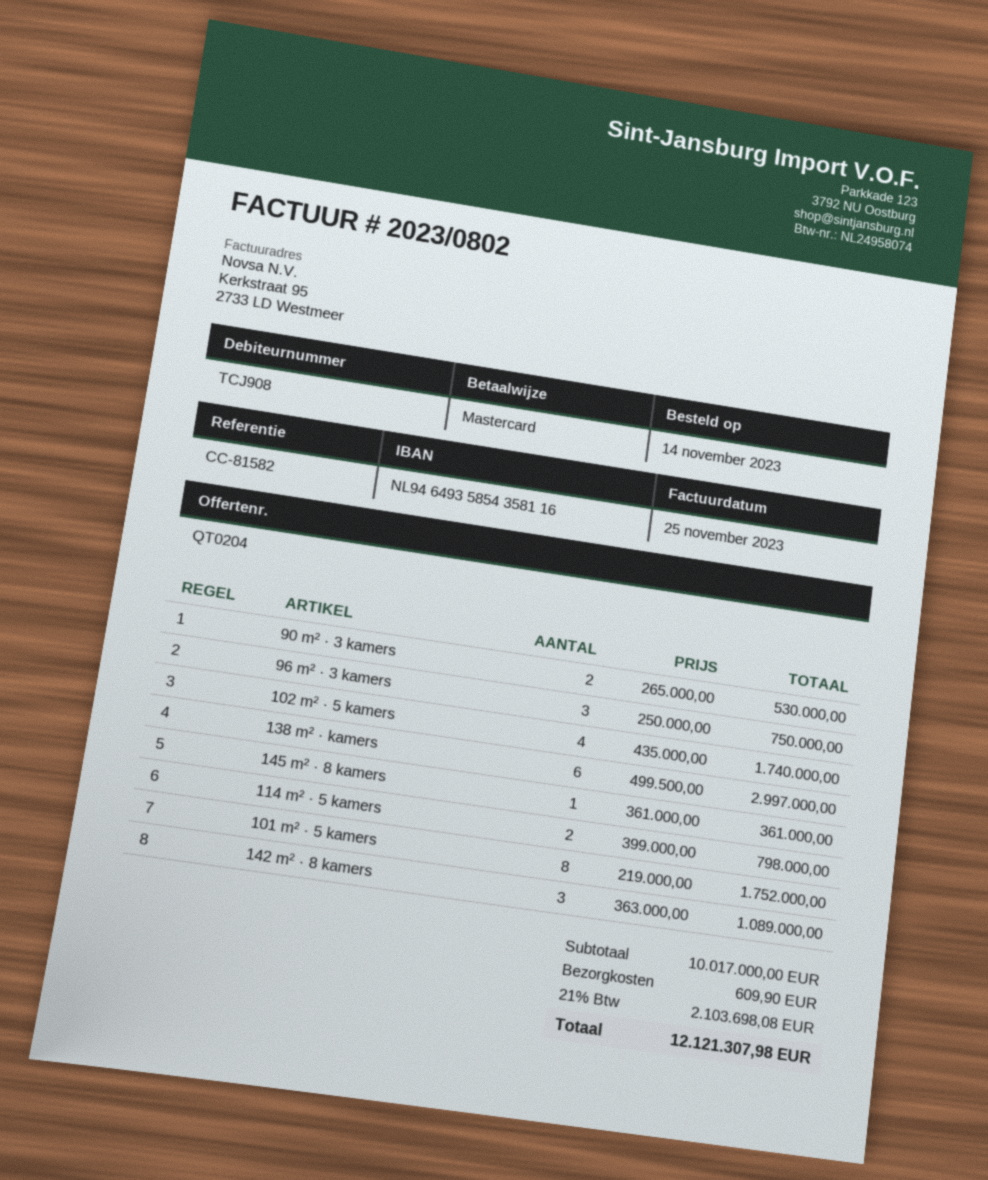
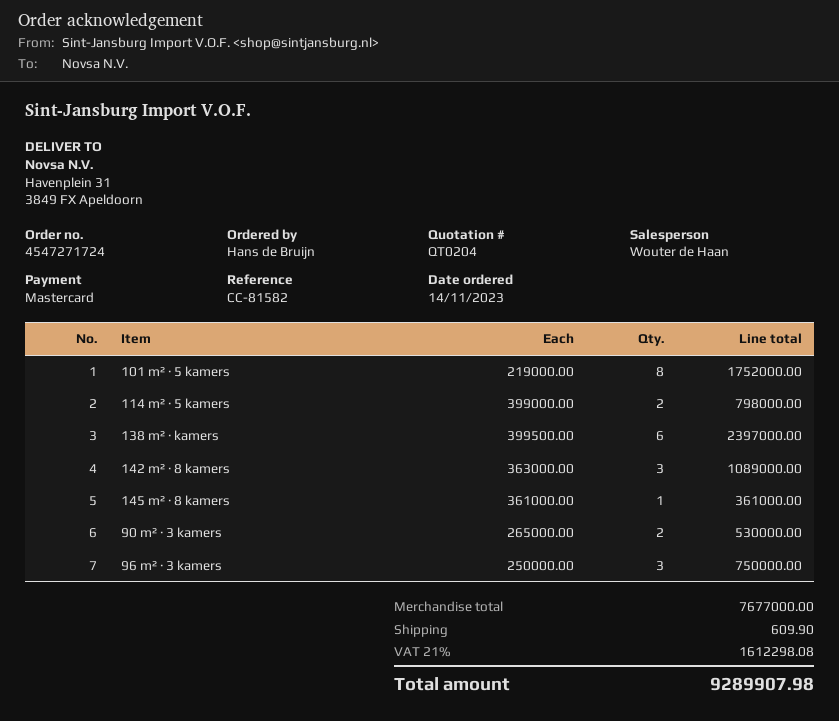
102 m² · 5 kamers: 4 x 435000.00 = 1740000.00 -> none
138 m² · kamers: 6 x 499500.00 = 2997000.00 -> 6 x 399500.00 = 2397000.00
subtotal: 10017000.00 -> 7677000.00
tax: 21% = 2103698.08 -> 21% = 1612298.08
total: 12121307.98 -> 9289907.98

